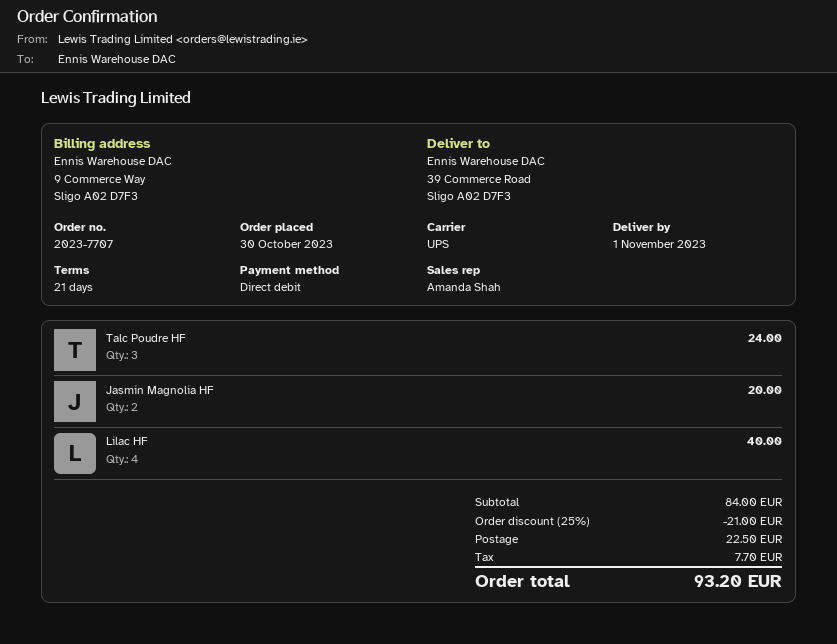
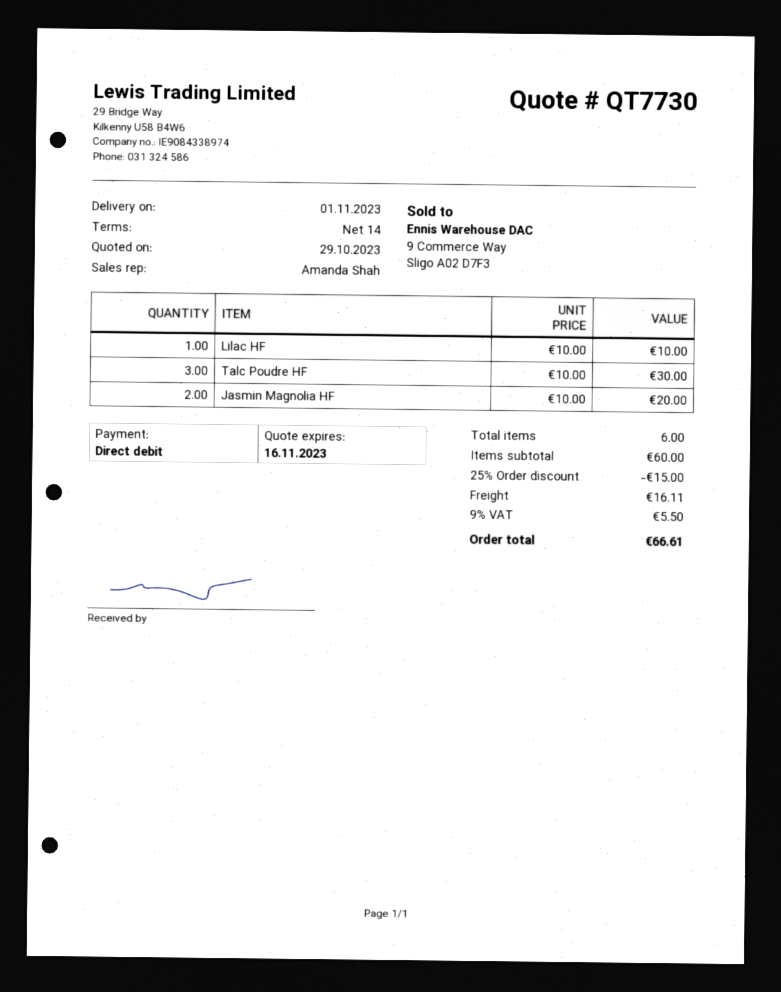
payment terms: 21 days -> 14 days
Talc Poudre HF: 3 for 24.00 -> 3 for 30.00
Lilac HF: 4 for 40.00 -> 1 for 10.00
subtotal: 84.00 -> 60.00
discount: 25% = 21.00 -> 25% = 15.00
shipping: 22.50 -> 16.11
tax: 7.70 -> 5.50
total: 93.20 -> 66.61

